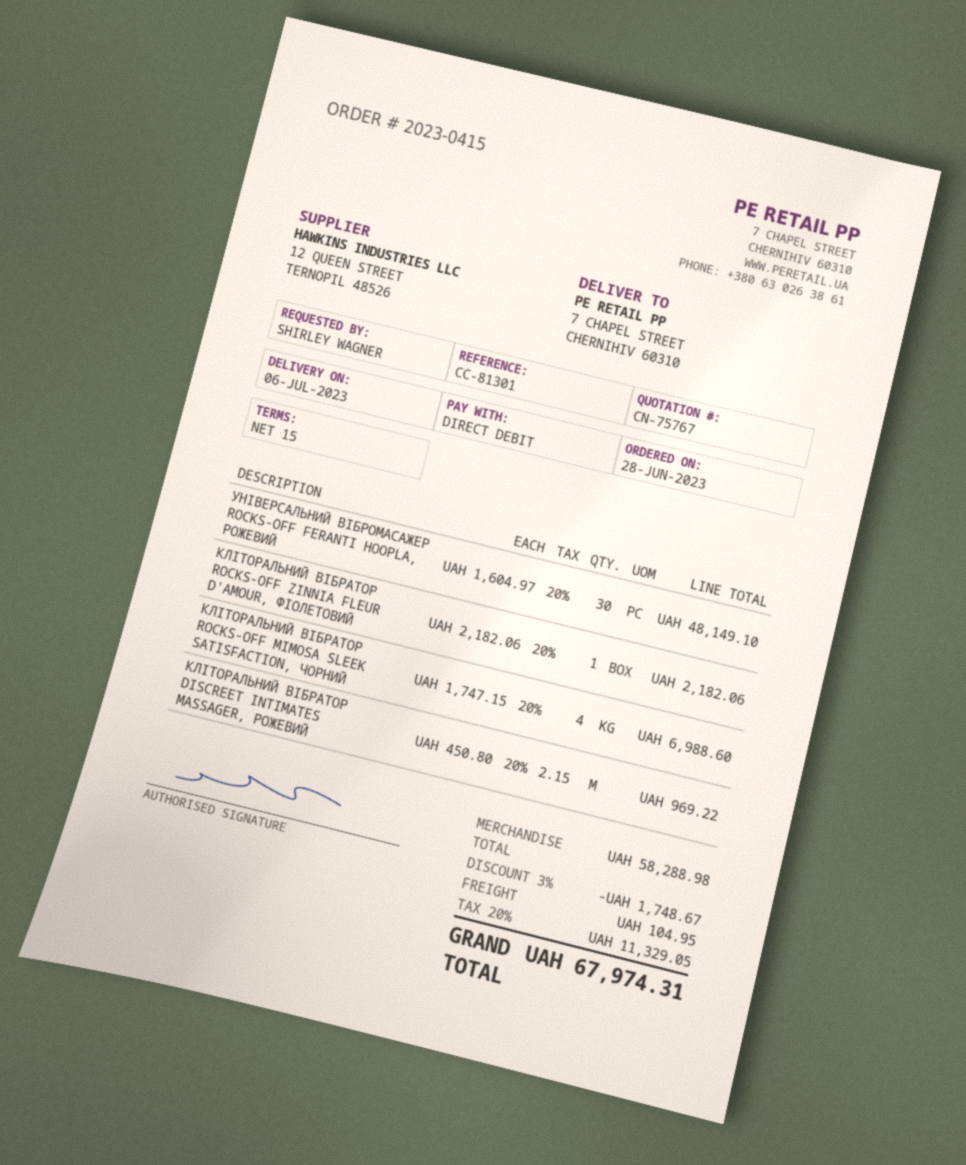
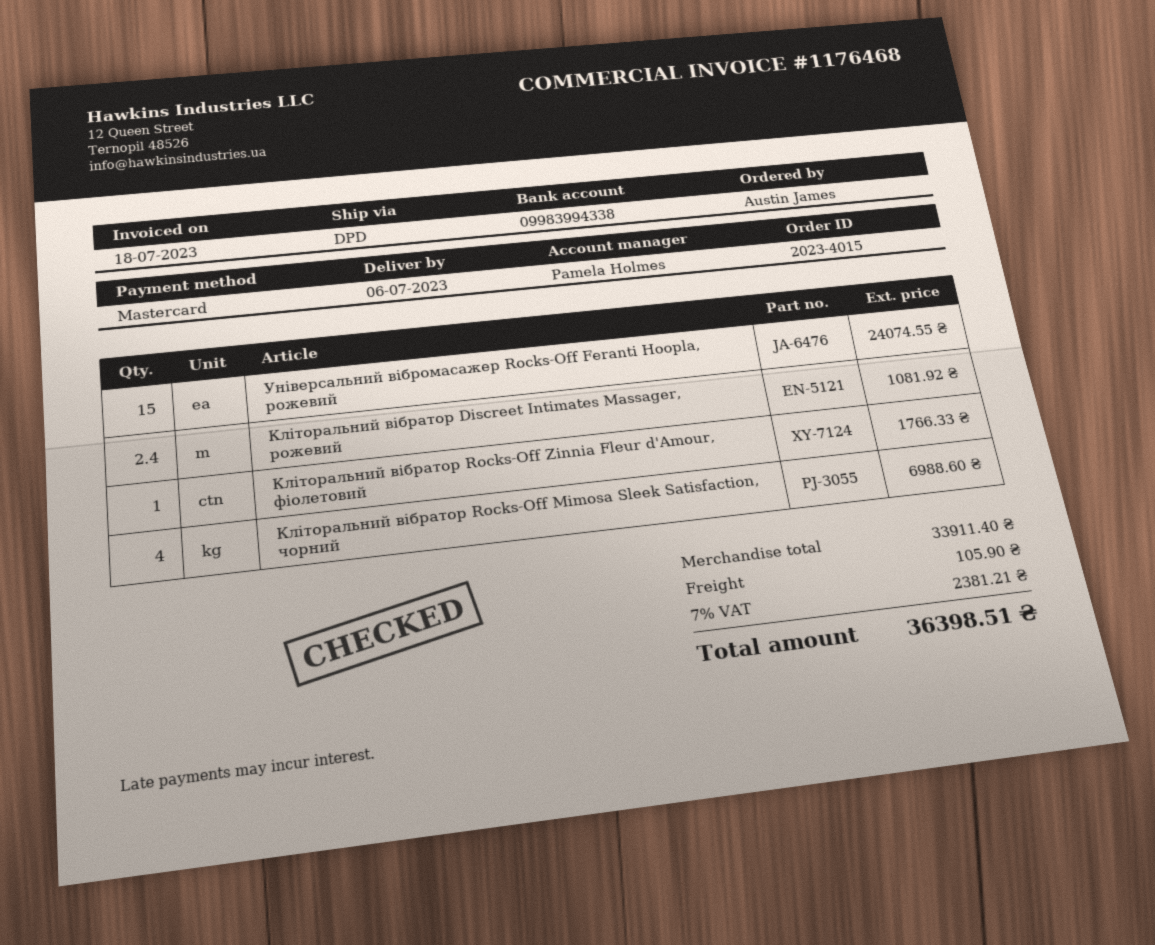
order number: 2023-0415 -> 2023-4015
ordered by: SHIRLEY WAGNER -> Austin James
payment method: direct debit -> Mastercard
УНІВЕРСАЛЬНИЙ ВІБРОМАСАЖЕР ROCKS-OFF FERANTI HOOPLA, РОЖЕВИЙ: 30 for 48149.10 -> 15 for 24074.55
КЛІТОРАЛЬНИЙ ВІБРАТОР ROCKS-OFF ZINNIA FLEUR D'AMOUR, ФІОЛЕТОВИЙ: 1 for 2182.06 -> 1 for 1766.33
КЛІТОРАЛЬНИЙ ВІБРАТОР DISCREET INTIMATES MASSAGER, РОЖЕВИЙ: 2.15 for 969.22 -> 2.4 for 1081.92
subtotal: 58288.98 -> 33911.40
discount: 3% = 1748.67 -> none
shipping: 104.95 -> 105.90
tax: 20% = 11329.05 -> 7% = 2381.21
total: 67974.31 -> 36398.51

